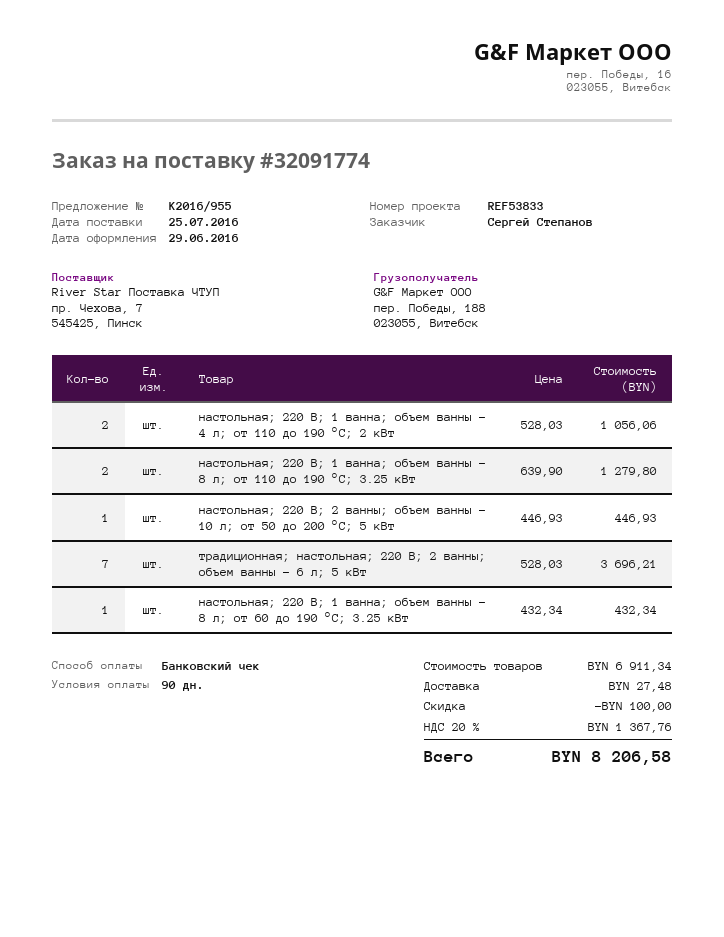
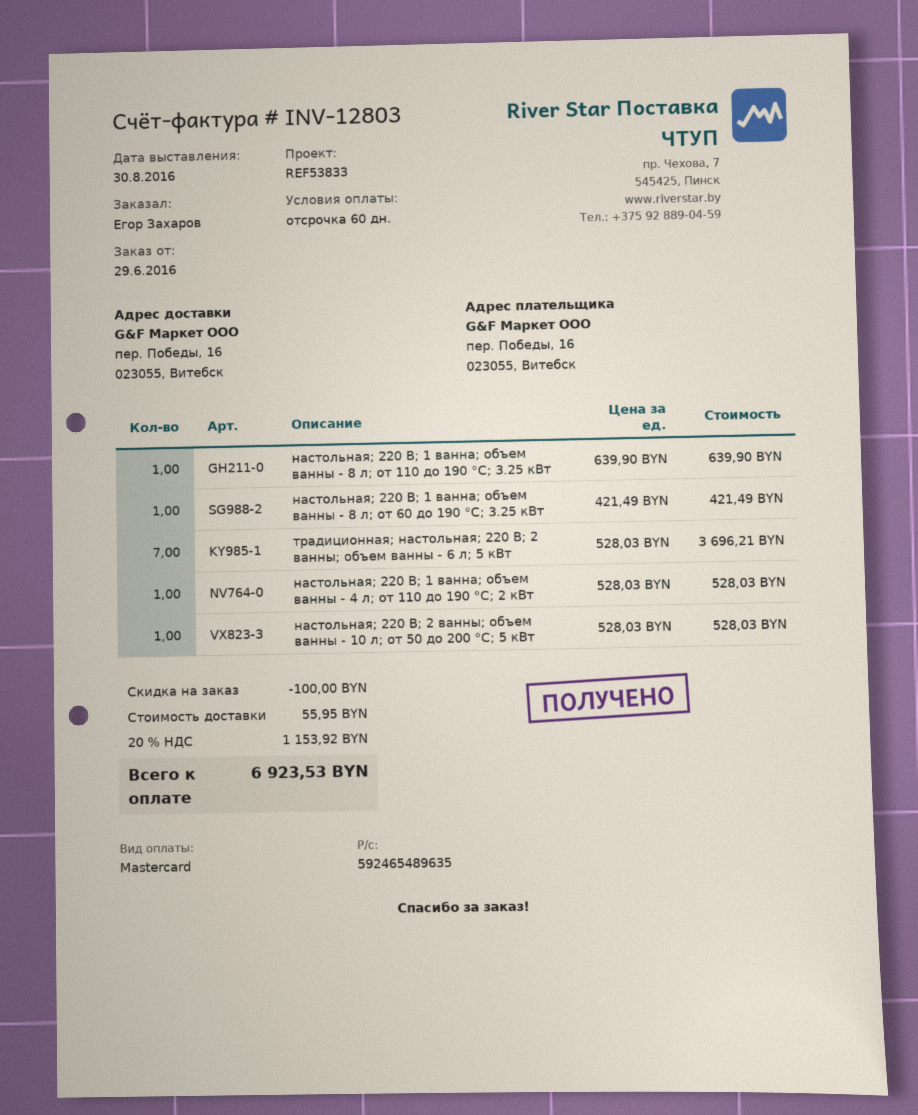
payment terms: 90 days -> 60 days
ordered by: Сергей Степанов -> Егор Захаров
payment method: cheque -> Mastercard
ship to: пер. Победы, 188, 023055, Витебск -> пер. Победы, 16, 023055, Витебск
настольная; 220 В; 1 ванна; объем ванны - 4 л; от 110 до 190 °С; 2 кВт: 2 x 528.03 = 1056.06 -> 1 x 528.03 = 528.03
настольная; 220 В; 1 ванна; объем ванны - 8 л; от 110 до 190 °С; 3.25 кВт: 2 x 639.90 = 1279.80 -> 1 x 639.90 = 639.90
настольная; 220 В; 2 ванны; объем ванны - 10 л; от 50 до 200 °С; 5 кВт: 1 x 446.93 = 446.93 -> 1 x 528.03 = 528.03
настольная; 220 В; 1 ванна; объем ванны - 8 л; от 60 до 190 °С; 3.25 кВт: 1 x 432.34 = 432.34 -> 1 x 421.49 = 421.49
shipping: 27.48 -> 55.95
tax: 20% = 1367.76 -> 20% = 1153.92
total: 8206.58 -> 6923.53

